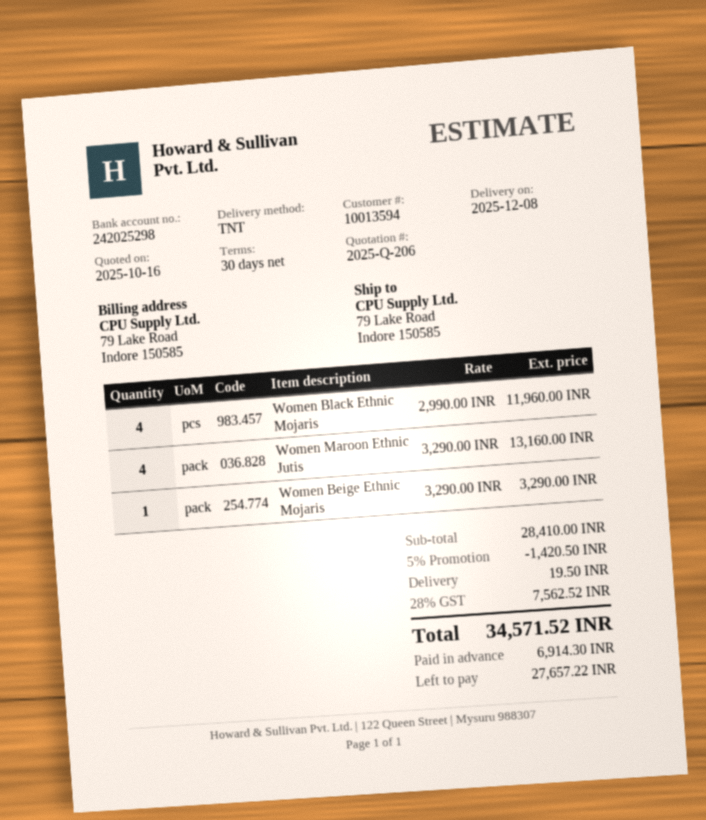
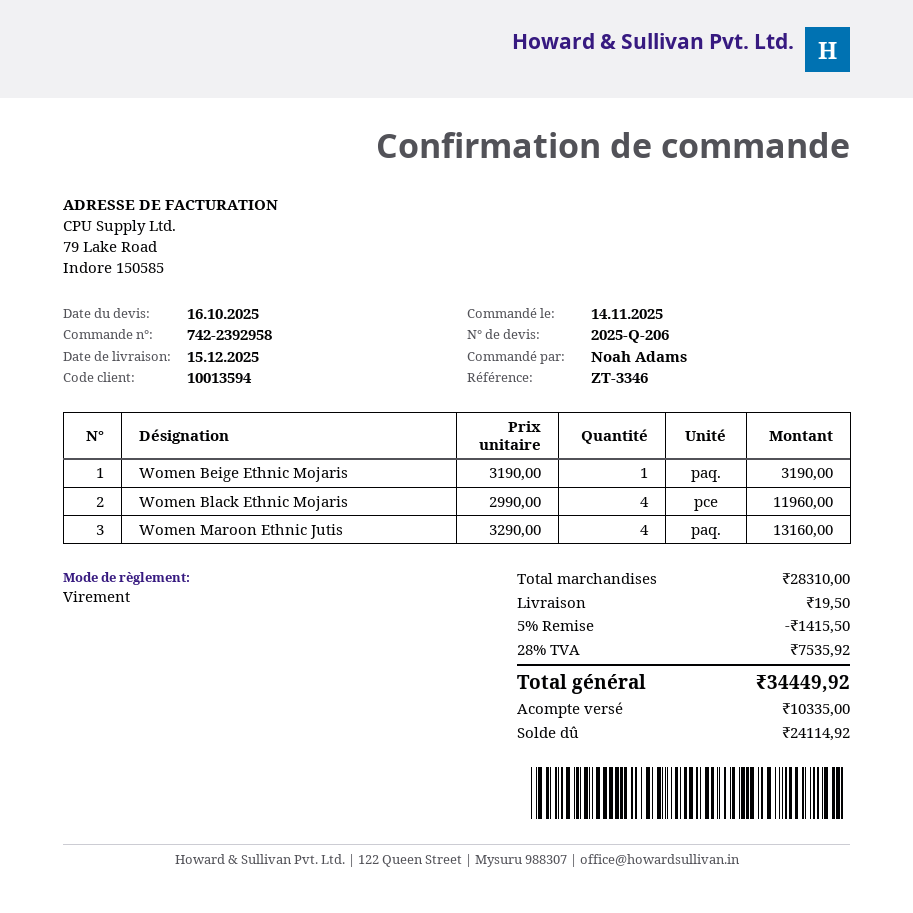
delivery date: 2025-12-08 -> 2025-12-15
Women Beige Ethnic Mojaris: 1 x 3290.00 = 3290.00 -> 1 x 3190.00 = 3190.00
subtotal: 28410.00 -> 28310.00
discount: 5% = 1420.50 -> 5% = 1415.50
tax: 28% = 7562.52 -> 28% = 7535.92
total: 34571.52 -> 34449.92
deposit: 6914.30 -> 10335.00
balance: 27657.22 -> 24114.92

